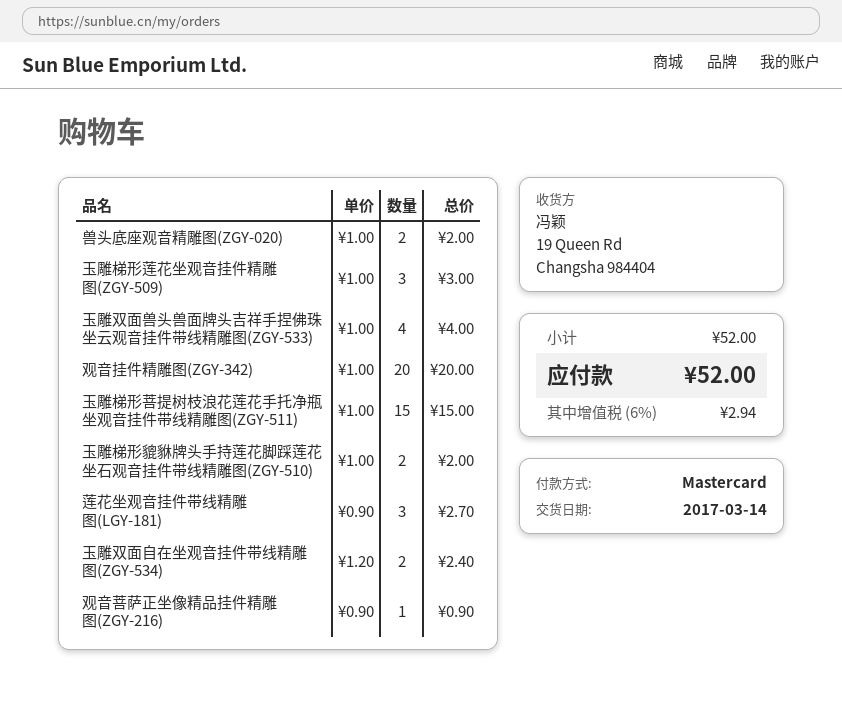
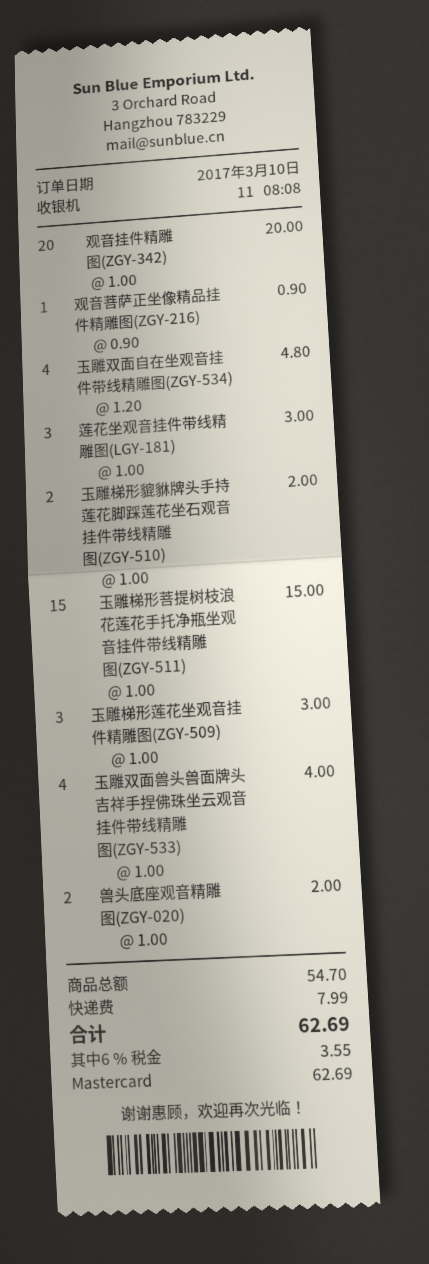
莲花坐观音挂件带线精雕图(LGY-181): 3 x 0.90 = 2.70 -> 3 x 1.00 = 3.00
玉雕双面自在坐观音挂件带线精雕图(ZGY-534): 2 x 1.20 = 2.40 -> 4 x 1.20 = 4.80
subtotal: 52.00 -> 54.70
shipping: none -> 7.99
tax: 6% = 2.94 -> 6% = 3.55
total: 52.00 -> 62.69

